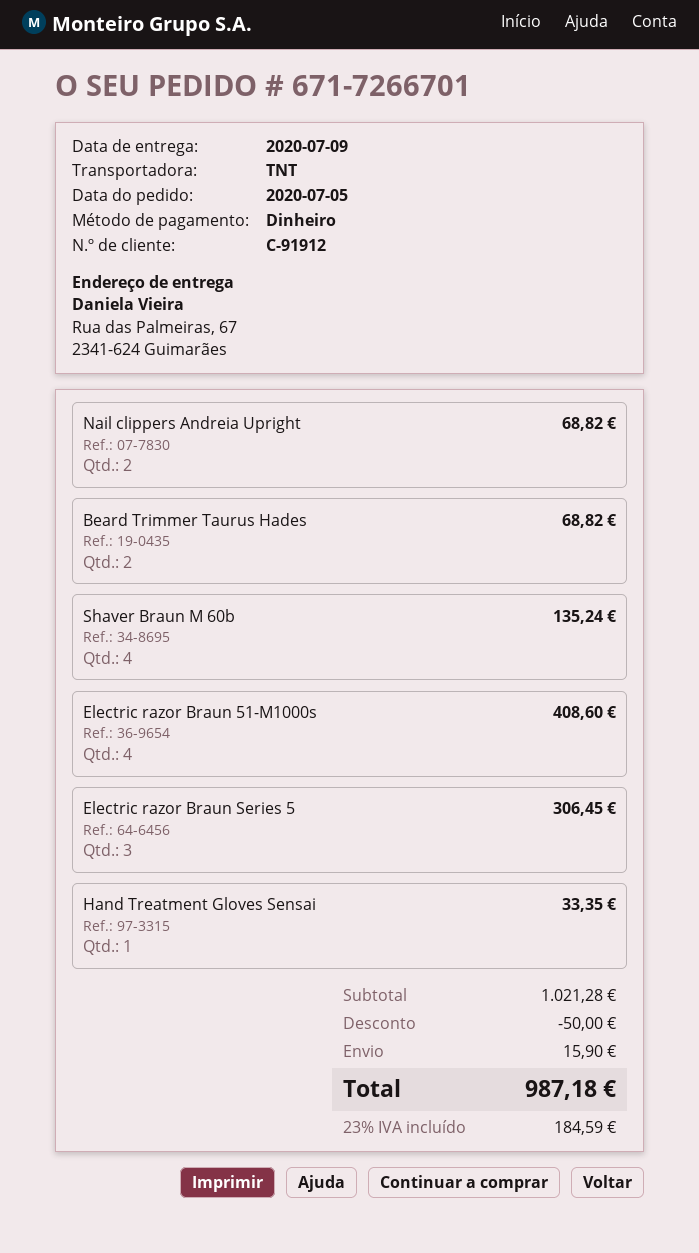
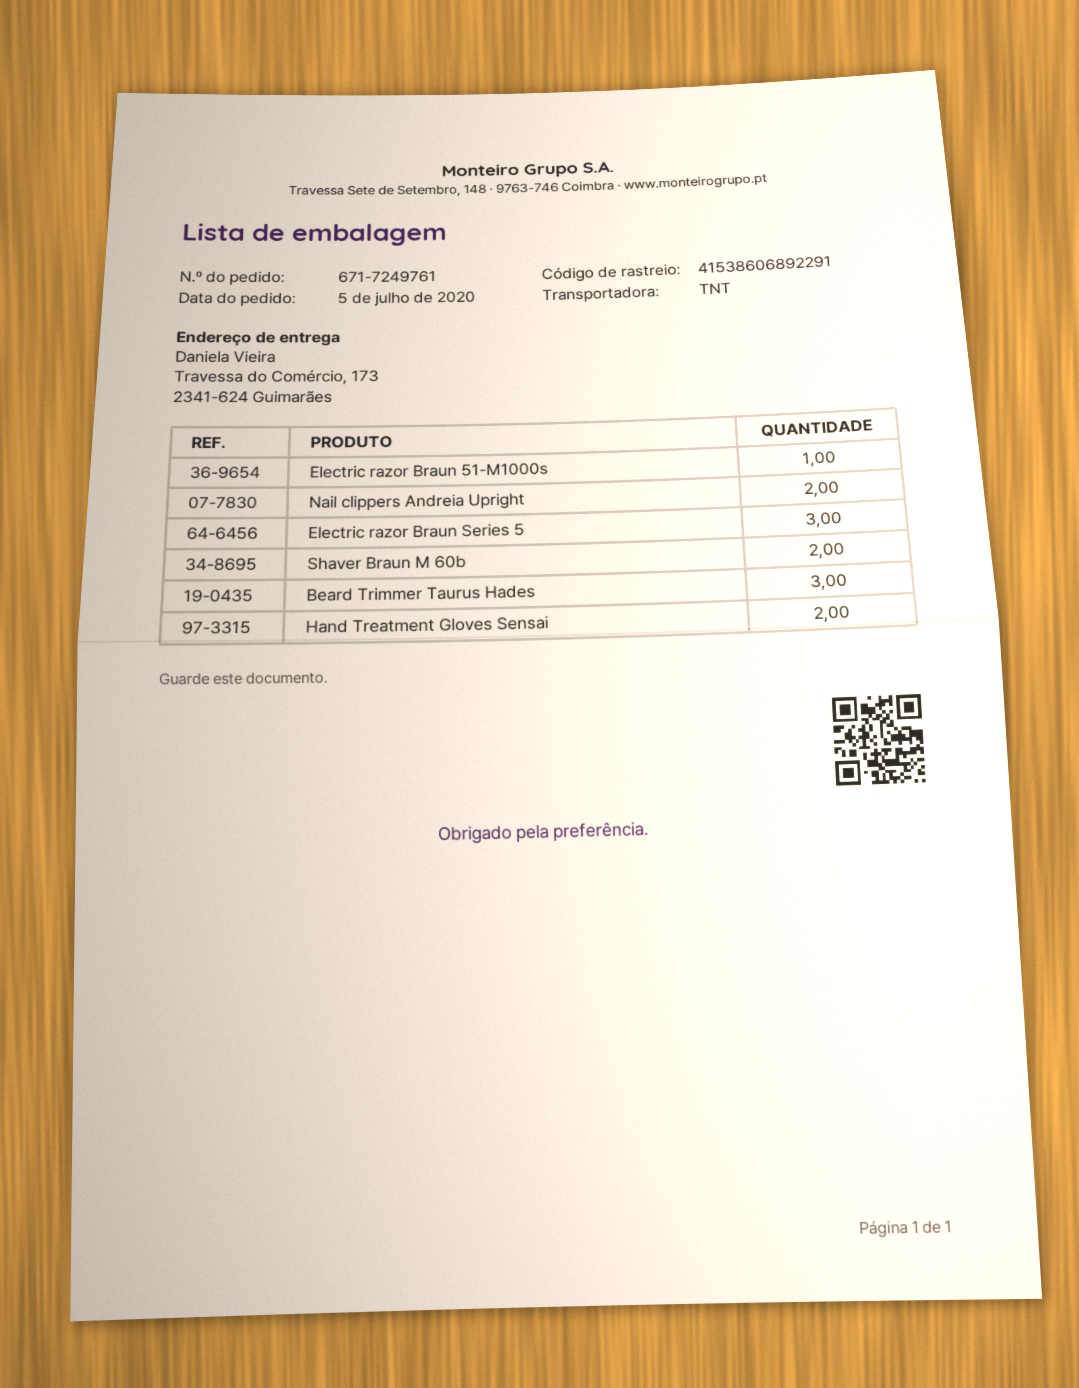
order number: 671-7266701 -> 671-7249761
ship to: Rua das Palmeiras, 67, 2341-624 Guimarães -> Travessa do Comércio, 173, 2341-624 Guimarães
Beard Trimmer Taurus Hades: 2 -> 3
Shaver Braun M 60b: 4 -> 2
Electric razor Braun 51-M1000s: 4 -> 1
Hand Treatment Gloves Sensai: 1 -> 2

